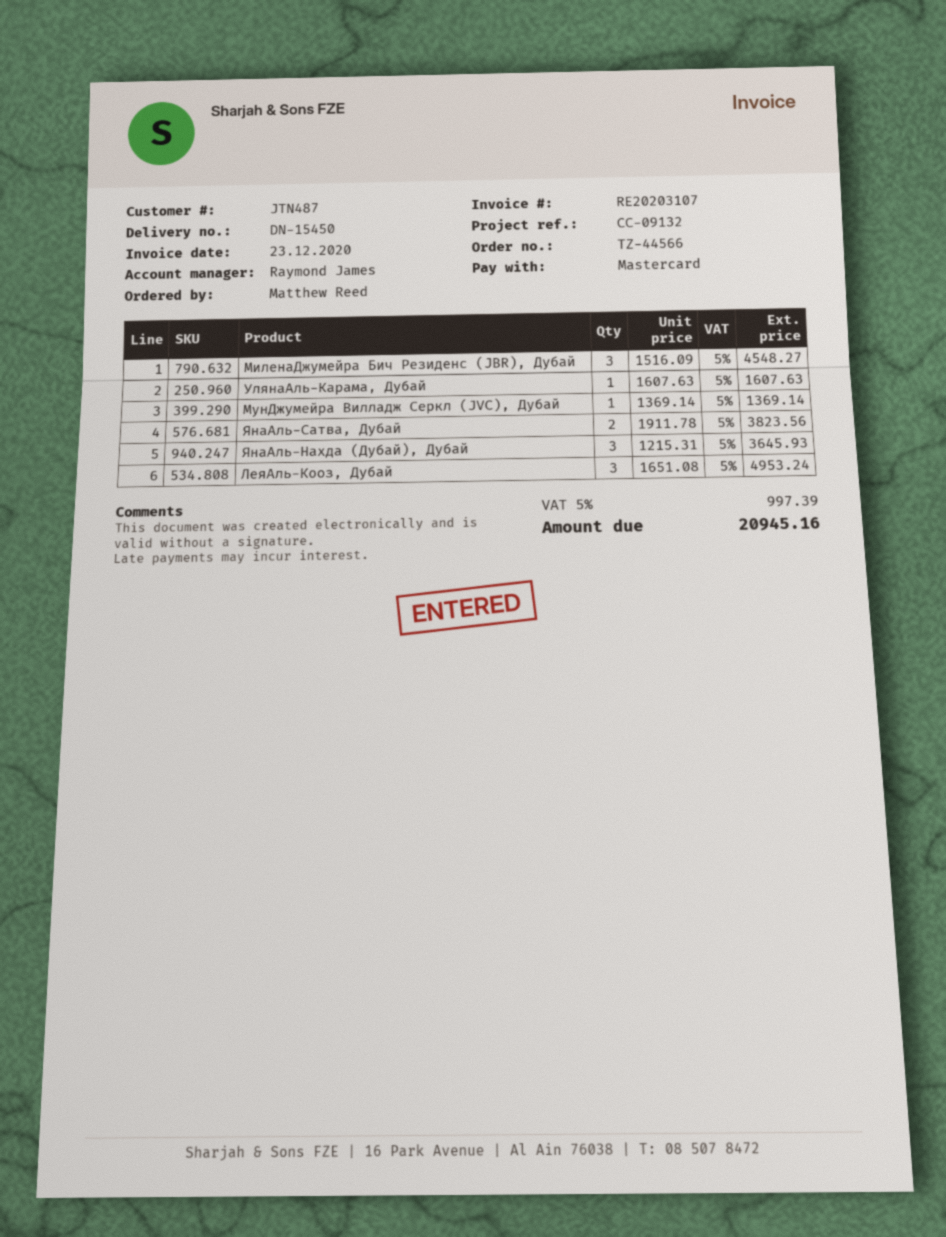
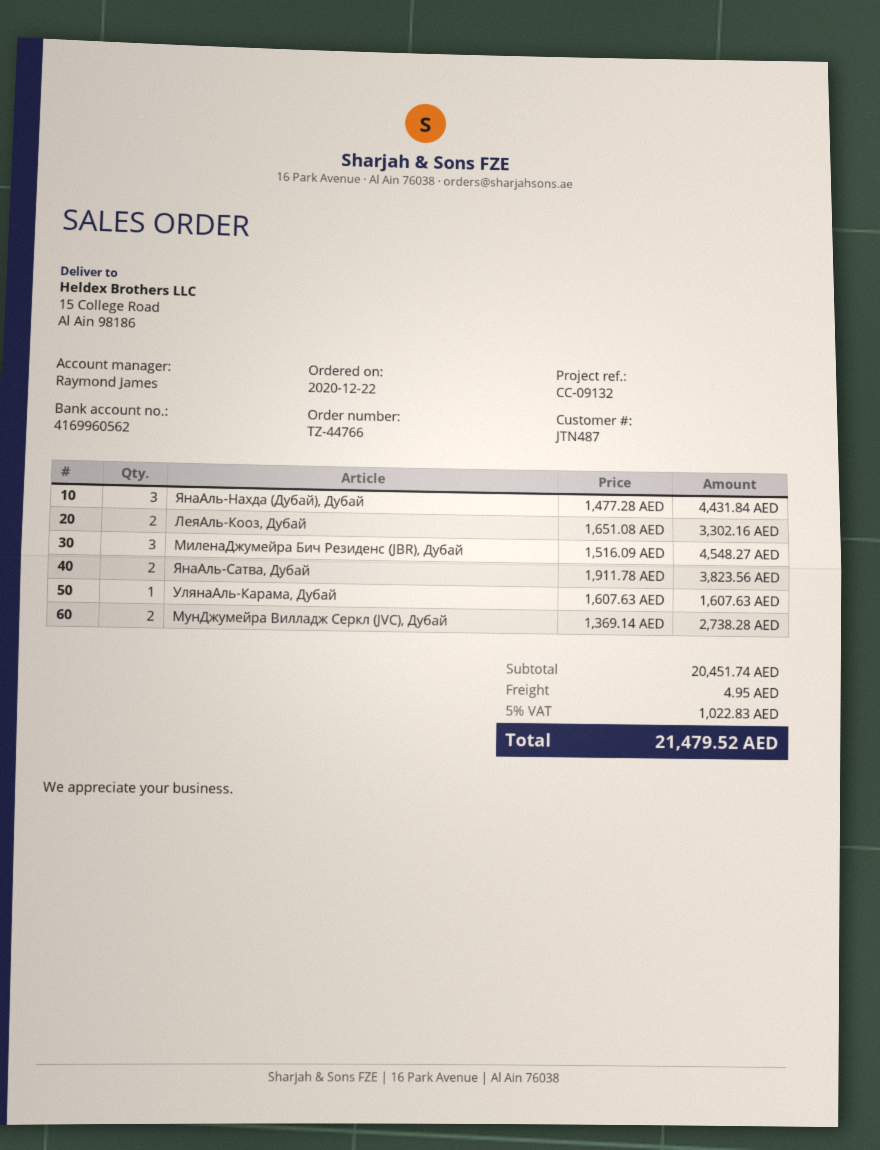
order number: TZ-44566 -> TZ-44766
МунДжумейра Вилладж Серкл (JVC), Дубай: 1 x 1369.14 = 1369.14 -> 2 x 1369.14 = 2738.28
ЯнаАль-Нахда (Дубай), Дубай: 3 x 1215.31 = 3645.93 -> 3 x 1477.28 = 4431.84
ЛеяАль-Кооз, Дубай: 3 x 1651.08 = 4953.24 -> 2 x 1651.08 = 3302.16
shipping: none -> 4.95
tax: 5% = 997.39 -> 5% = 1022.83
total: 20945.16 -> 21479.52

